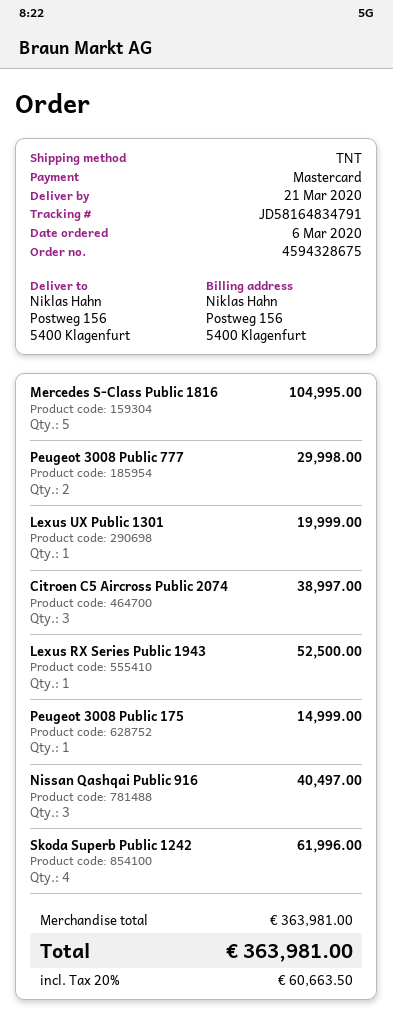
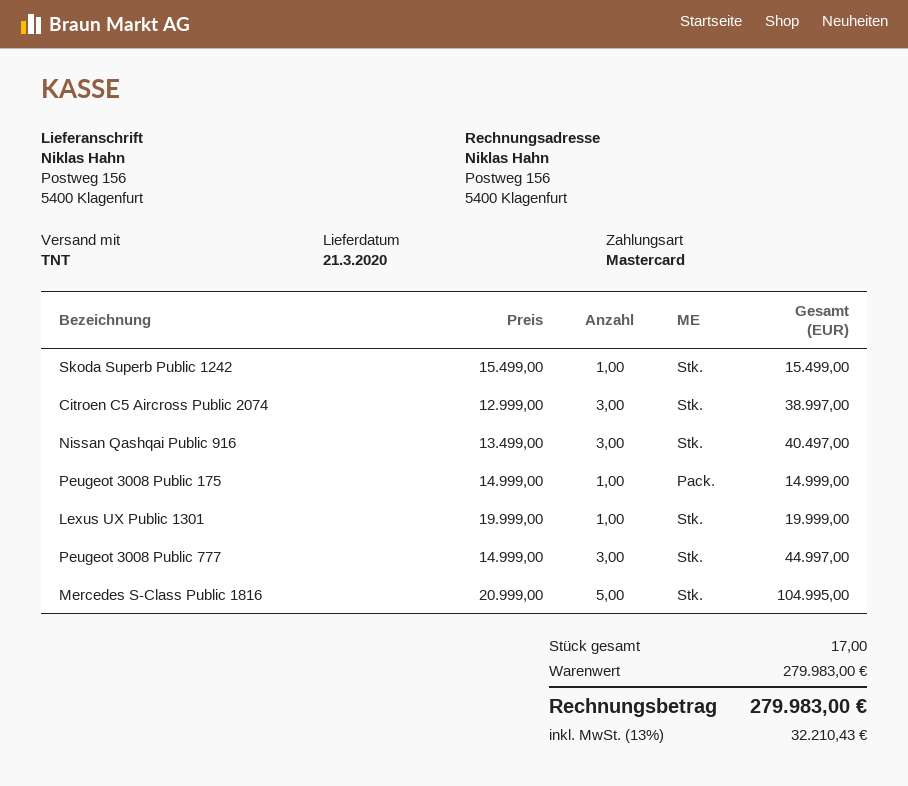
Peugeot 3008 Public 777: 2 for 29998.00 -> 3 for 44997.00
Lexus RX Series Public 1943: 1 for 52500.00 -> none
Skoda Superb Public 1242: 4 for 61996.00 -> 1 for 15499.00
subtotal: 363981.00 -> 279983.00
tax: 20% = 60663.50 -> 13% = 32210.43
total: 363981.00 -> 279983.00

